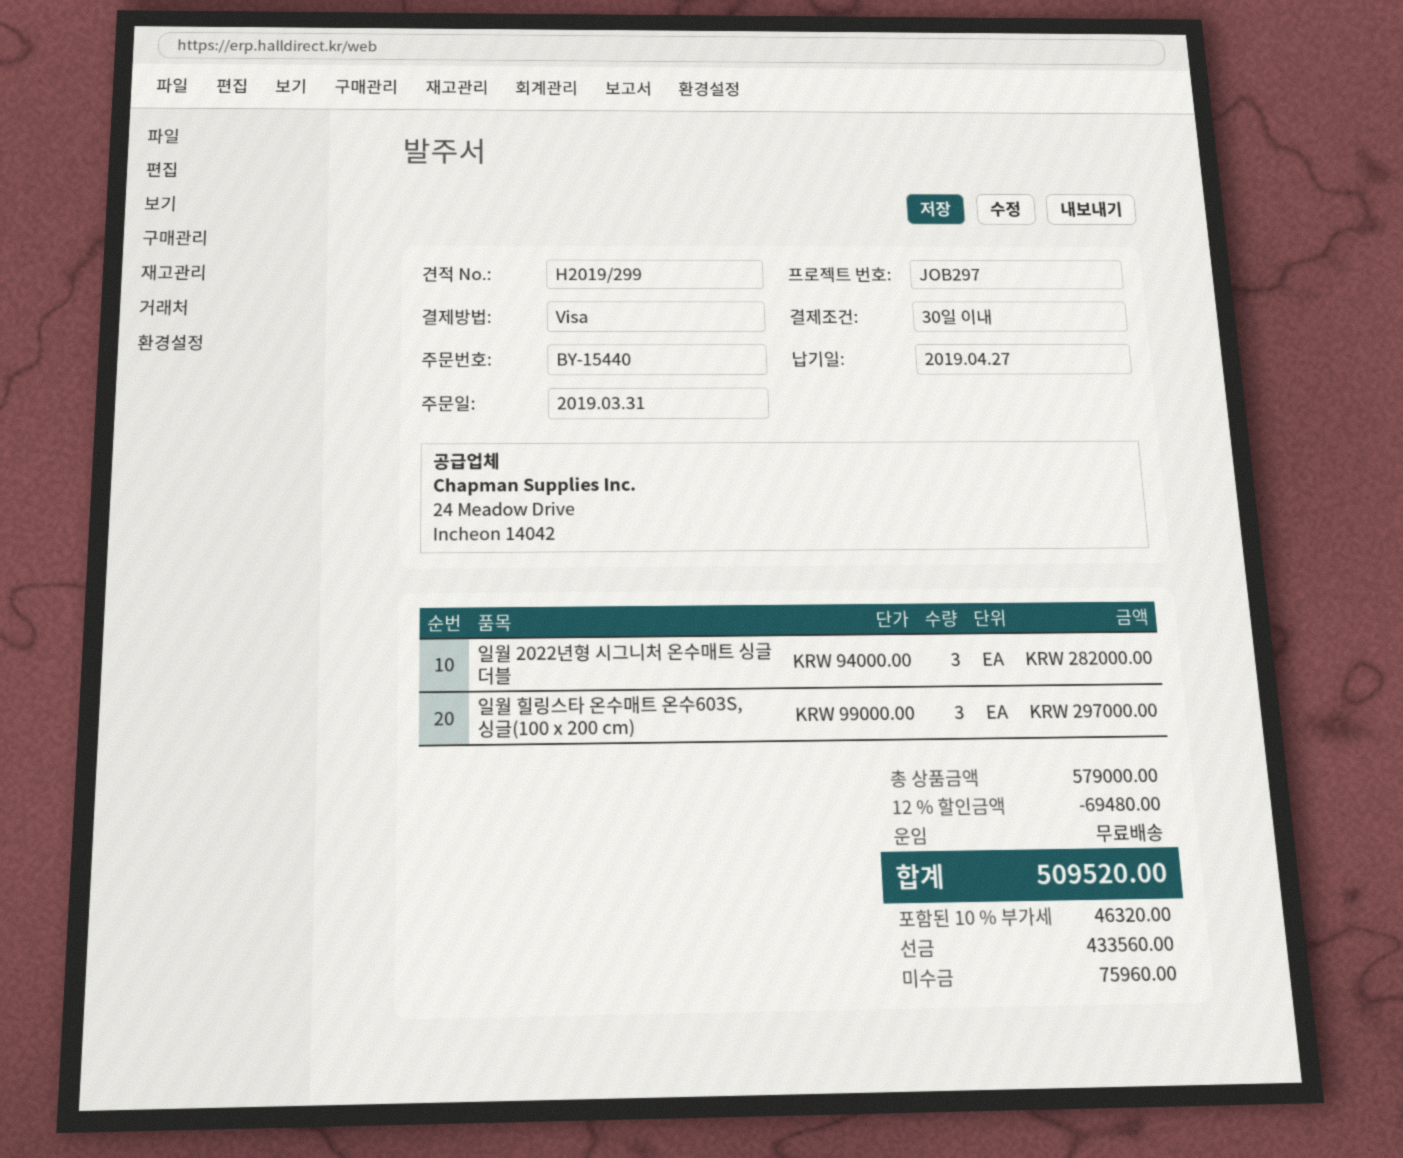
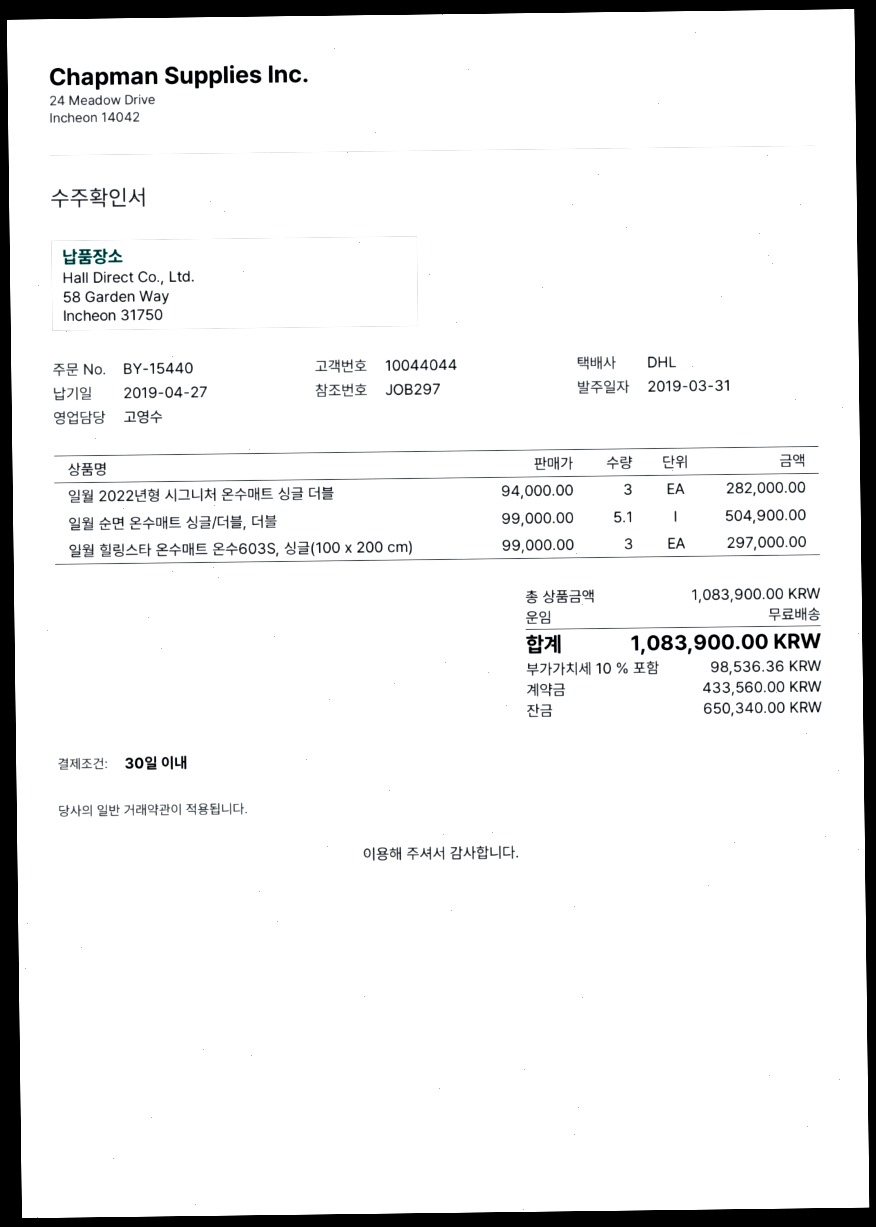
일월 순면 온수매트 싱글/더블, 더블: none -> 5.1 x 99000.00 = 504900.00
subtotal: 579000.00 -> 1083900.00
discount: 12% = 69480.00 -> none
tax: 10% = 46320.00 -> 10% = 98536.36
total: 509520.00 -> 1083900.00
balance: 75960.00 -> 650340.00

